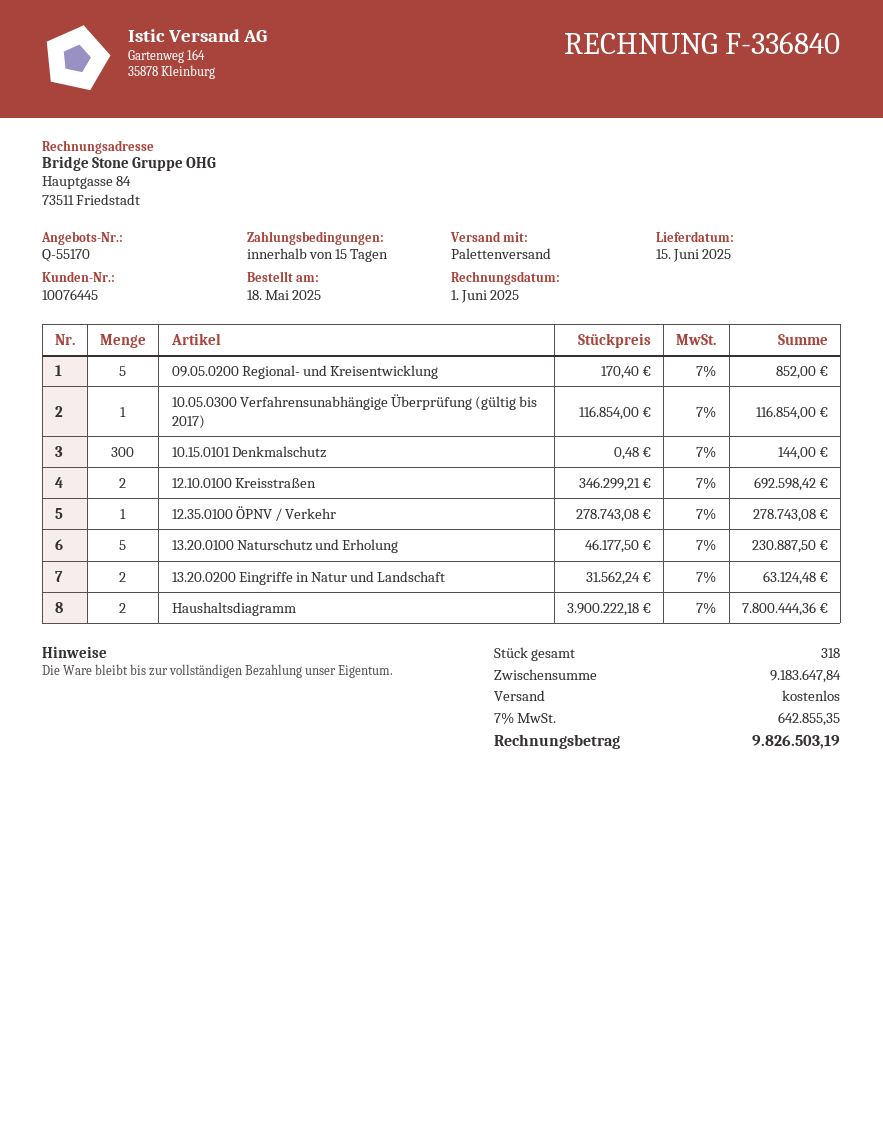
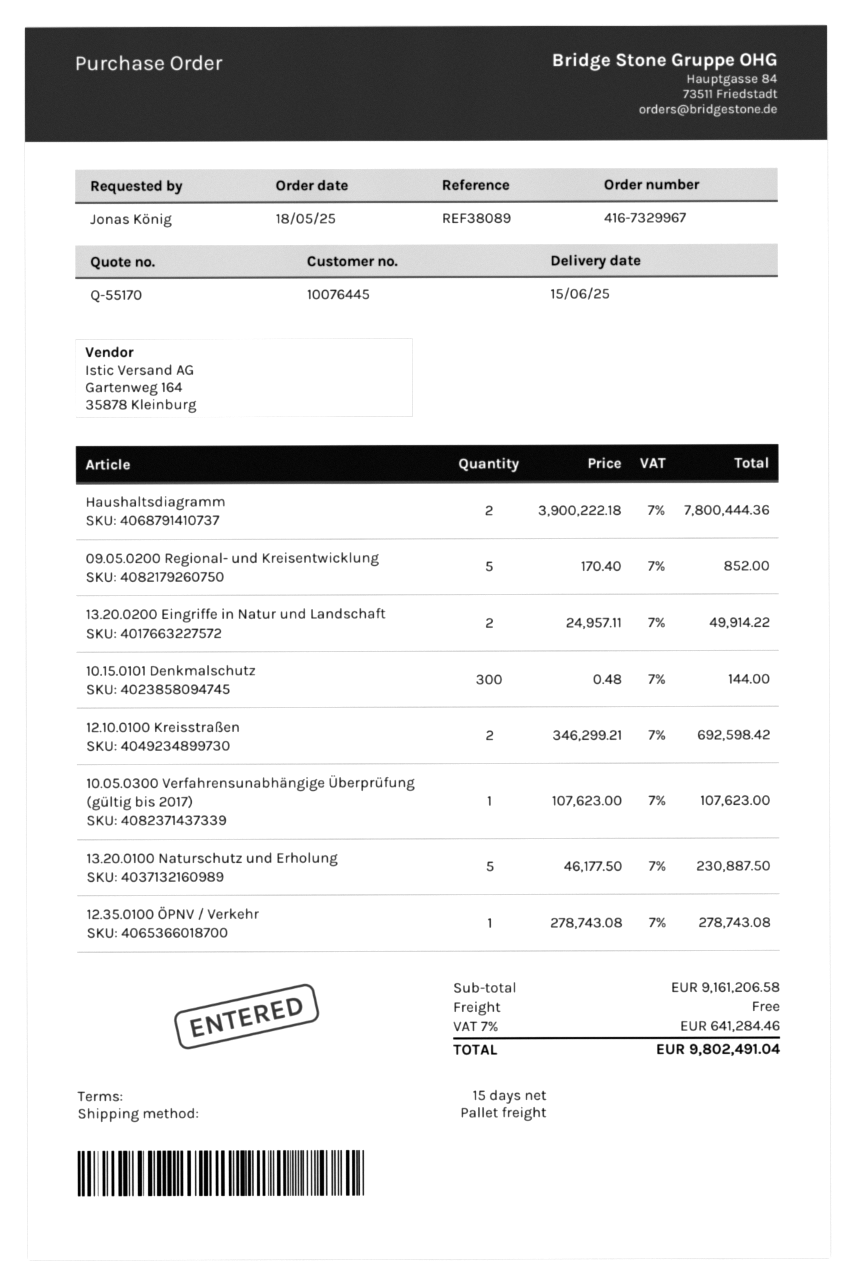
10.05.0300 Verfahrensunabhängige Überprüfung (gültig bis 2017): 1 x 116854.00 = 116854.00 -> 1 x 107623.00 = 107623.00
13.20.0200 Eingriffe in Natur und Landschaft: 2 x 31562.24 = 63124.48 -> 2 x 24957.11 = 49914.22
subtotal: 9183647.84 -> 9161206.58
tax: 7% = 642855.35 -> 7% = 641284.46
total: 9826503.19 -> 9802491.04

